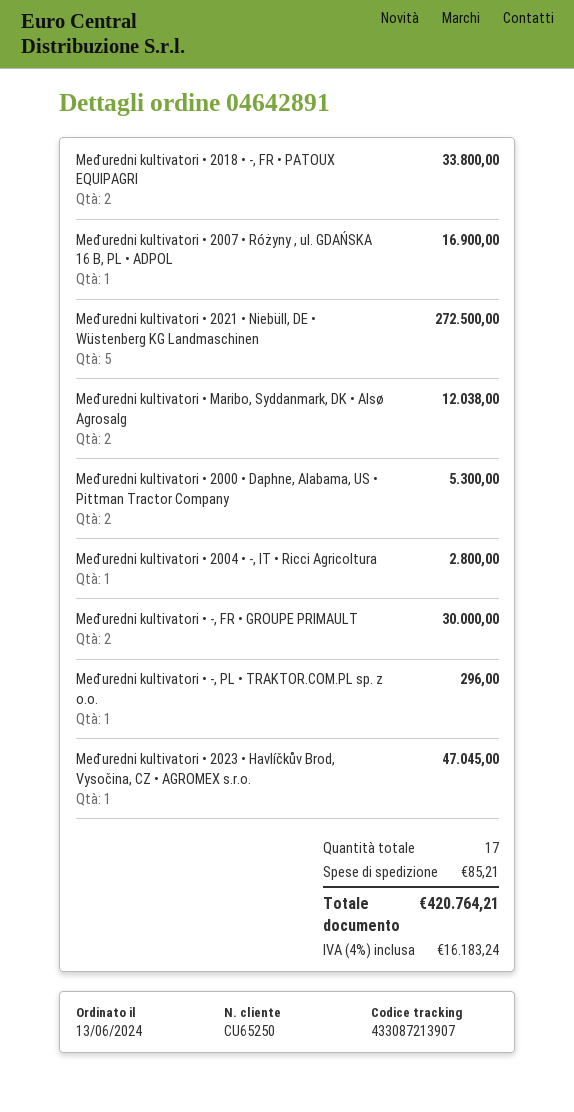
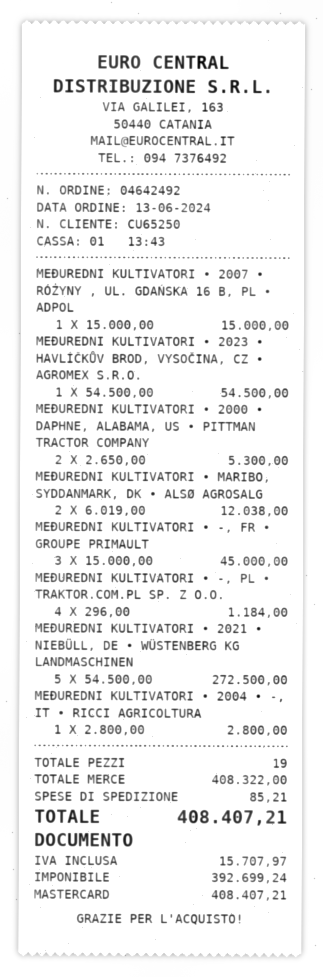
order number: 04642891 -> 04642492
Međuredni kultivatori • 2018 • -, FR • PATOUX EQUIPAGRI: 2 for 33800.00 -> none
Međuredni kultivatori • 2007 • Różyny , ul. GDAŃSKA 16 B, PL • ADPOL: 1 for 16900.00 -> 1 for 15000.00
Međuredni kultivatori • -, FR • GROUPE PRIMAULT: 2 for 30000.00 -> 3 for 45000.00
Međuredni kultivatori • -, PL • TRAKTOR.COM.PL sp. z o.o.: 1 for 296.00 -> 4 for 1184.00
Međuredni kultivatori • 2023 • Havlíčkův Brod, Vysočina, CZ • AGROMEX s.r.o.: 1 for 47045.00 -> 1 for 54500.00
total quantity: 17 -> 19
tax: 16183.24 -> 15707.97
total: 420764.21 -> 408407.21

